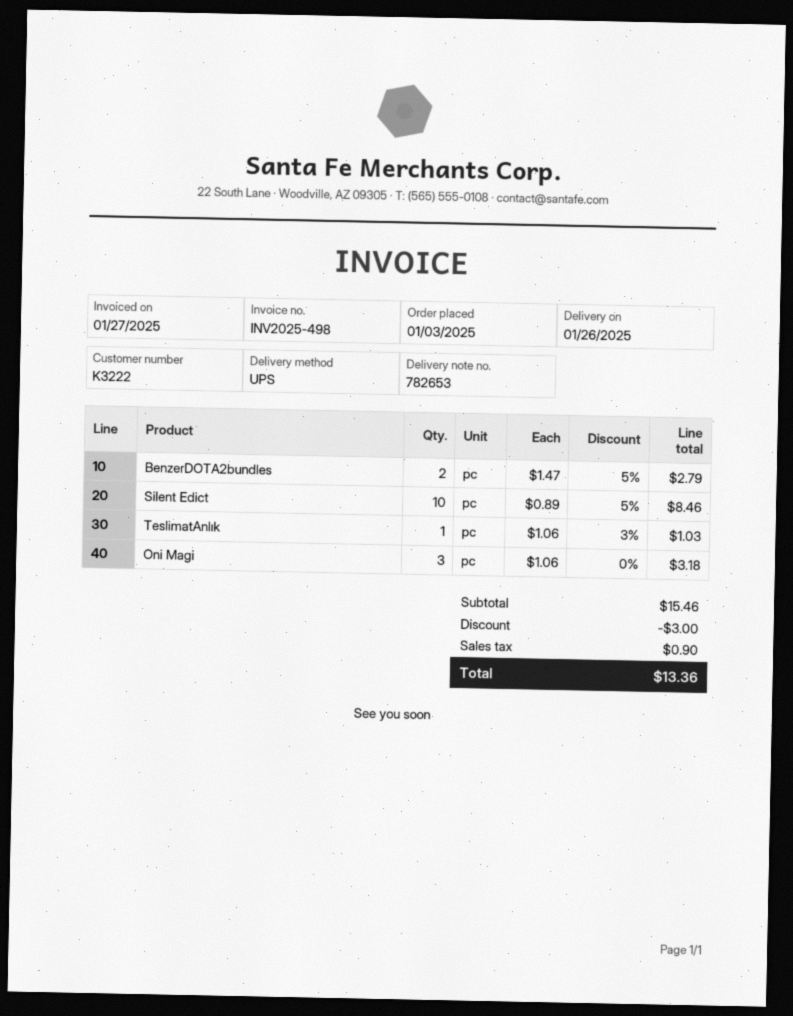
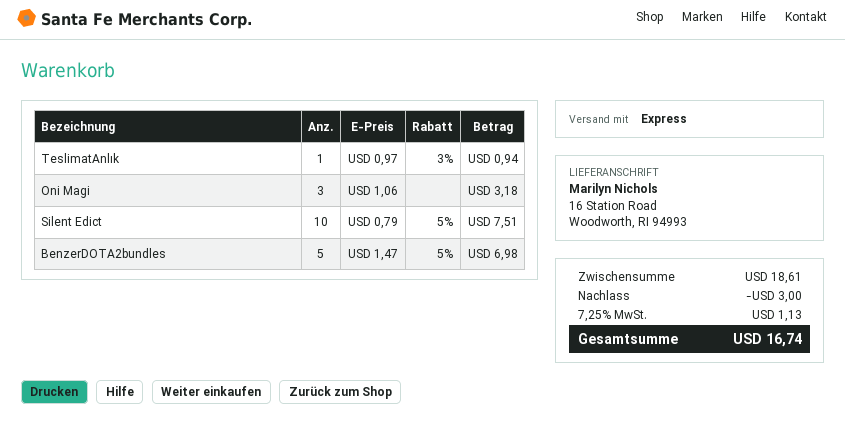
shipping method: UPS -> express
BenzerDOTA2bundles: 2 x 1.47 - 5% = 2.79 -> 5 x 1.47 - 5% = 6.98
Silent Edict: 10 x 0.89 - 5% = 8.46 -> 10 x 0.79 - 5% = 7.51
TeslimatAnlık: 1 x 1.06 - 3% = 1.03 -> 1 x 0.97 - 3% = 0.94
subtotal: 15.46 -> 18.61
tax: 0.90 -> 1.13
total: 13.36 -> 16.74

